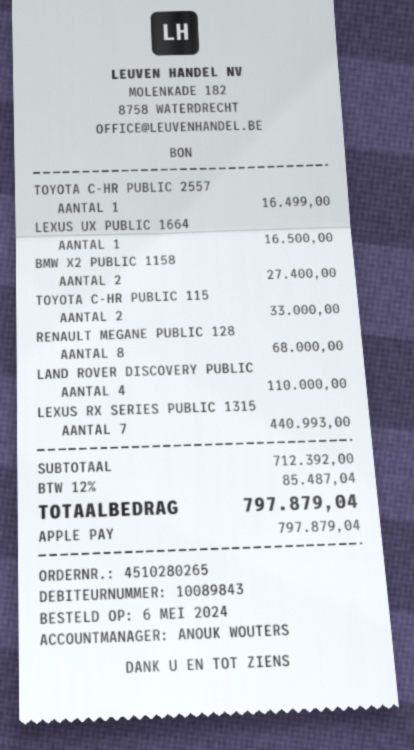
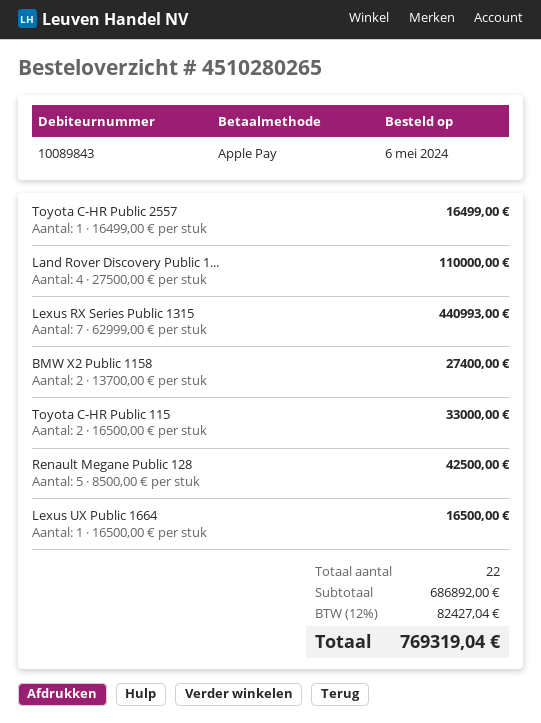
RENAULT MEGANE PUBLIC 128: 8 for 68000.00 -> 5 for 42500.00
subtotal: 712392.00 -> 686892.00
tax: 12% = 85487.04 -> 12% = 82427.04
total: 797879.04 -> 769319.04

